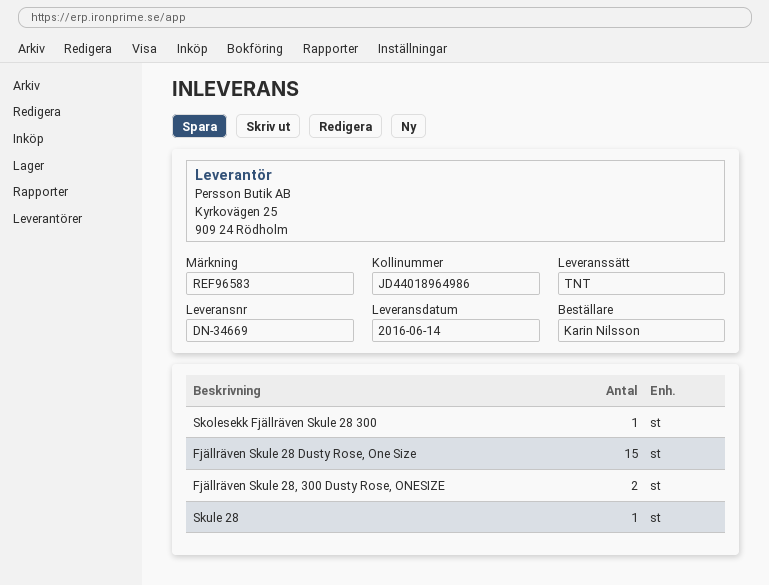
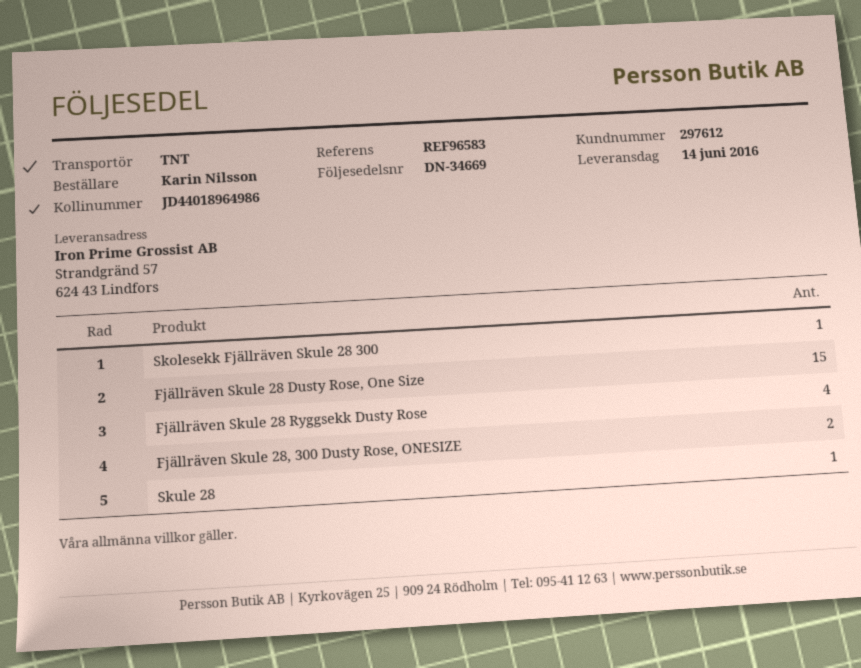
Fjällräven Skule 28 Ryggsekk Dusty Rose: none -> 4

